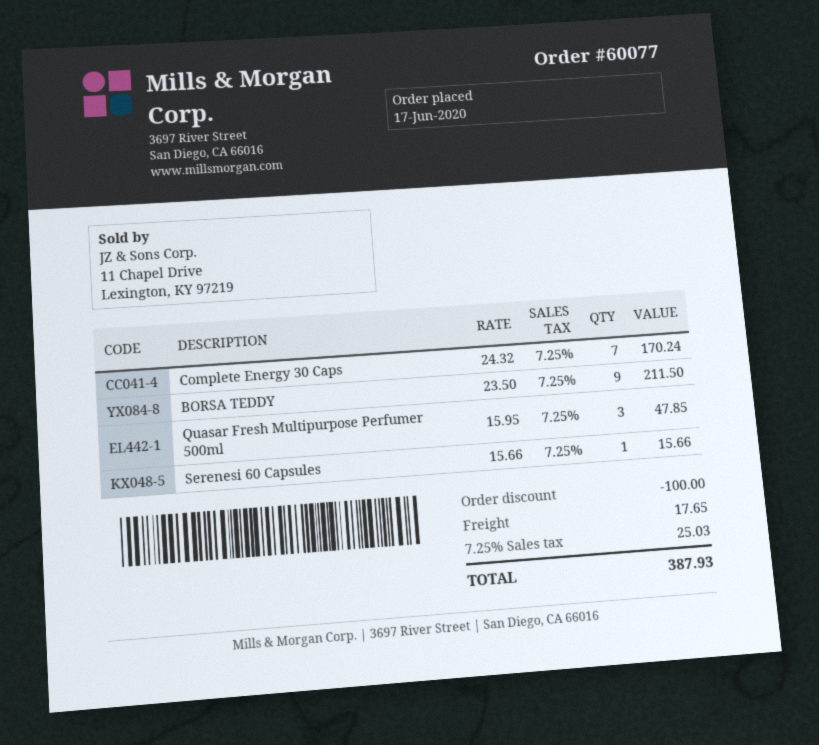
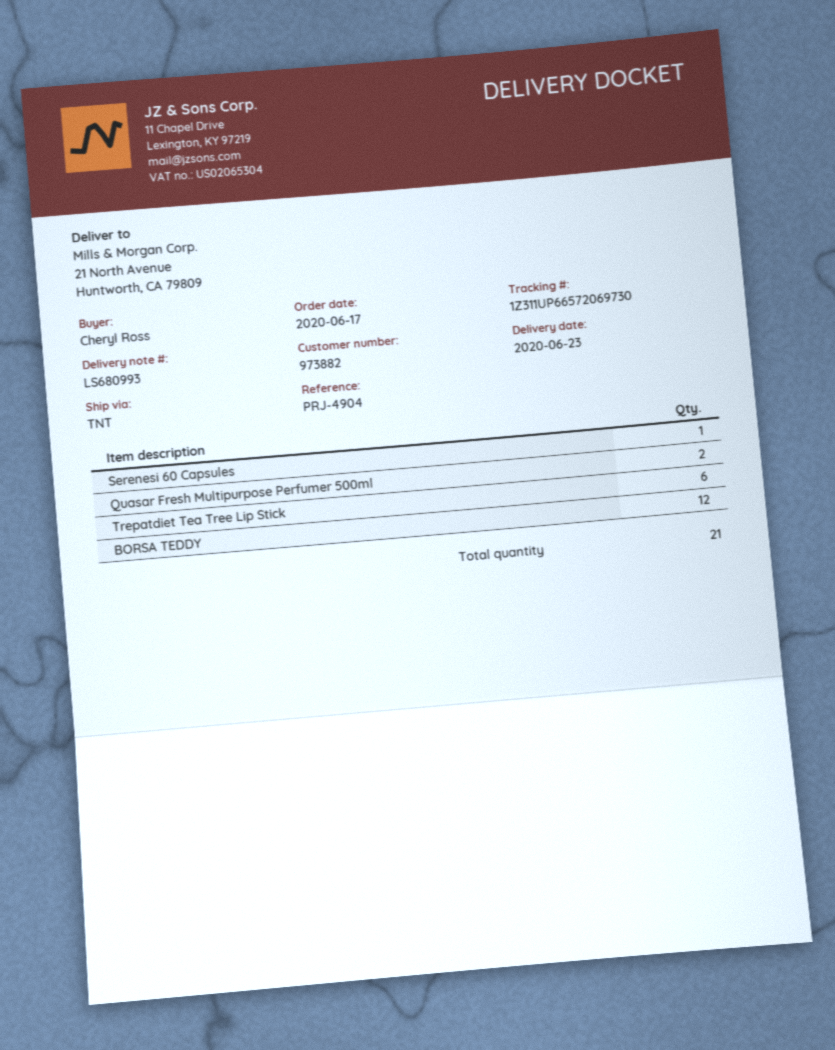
Complete Energy 30 Caps: 7 -> none
BORSA TEDDY: 9 -> 12
Quasar Fresh Multipurpose Perfumer 500ml: 3 -> 2
Trepatdiet Tea Tree Lip Stick: none -> 6

